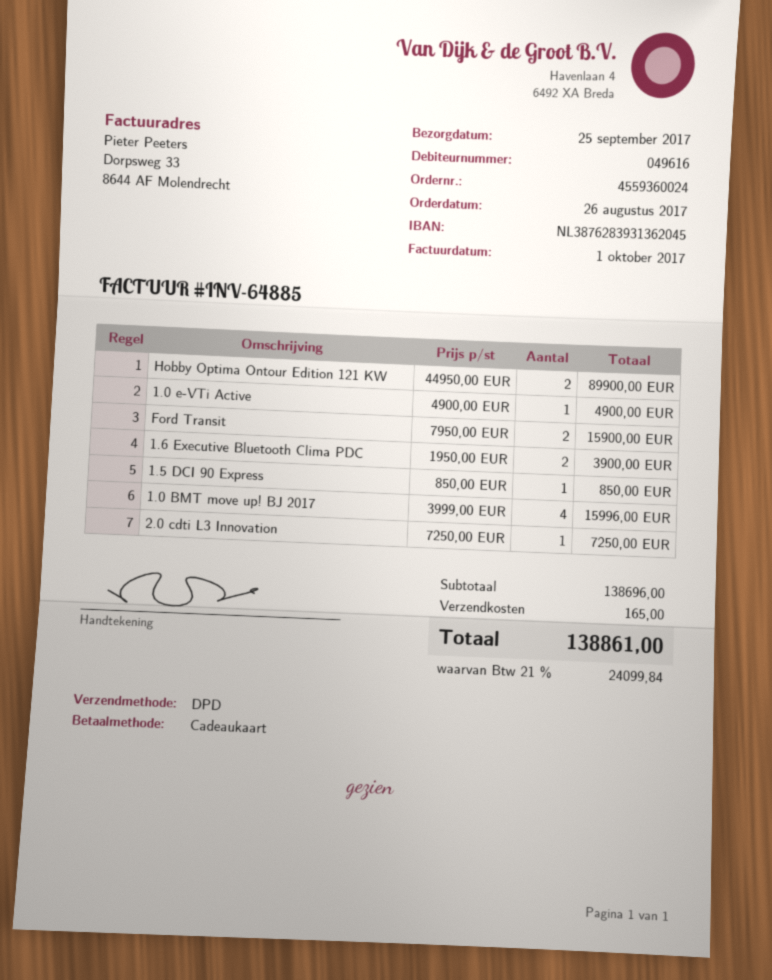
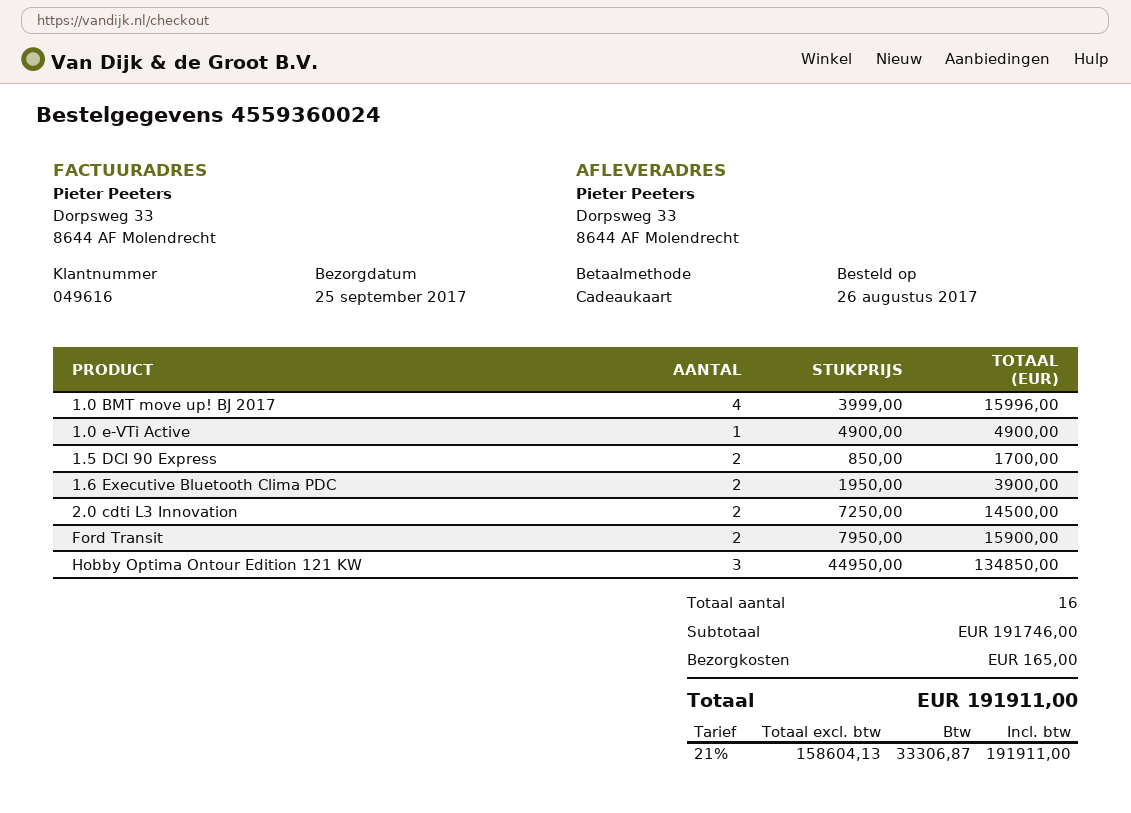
Hobby Optima Ontour Edition 121 KW: 2 x 44950.00 = 89900.00 -> 3 x 44950.00 = 134850.00
1.5 DCI 90 Express: 1 x 850.00 = 850.00 -> 2 x 850.00 = 1700.00
2.0 cdti L3 Innovation: 1 x 7250.00 = 7250.00 -> 2 x 7250.00 = 14500.00
subtotal: 138696.00 -> 191746.00
tax: 21% = 24099.84 -> 21% = 33306.87
total: 138861.00 -> 191911.00

